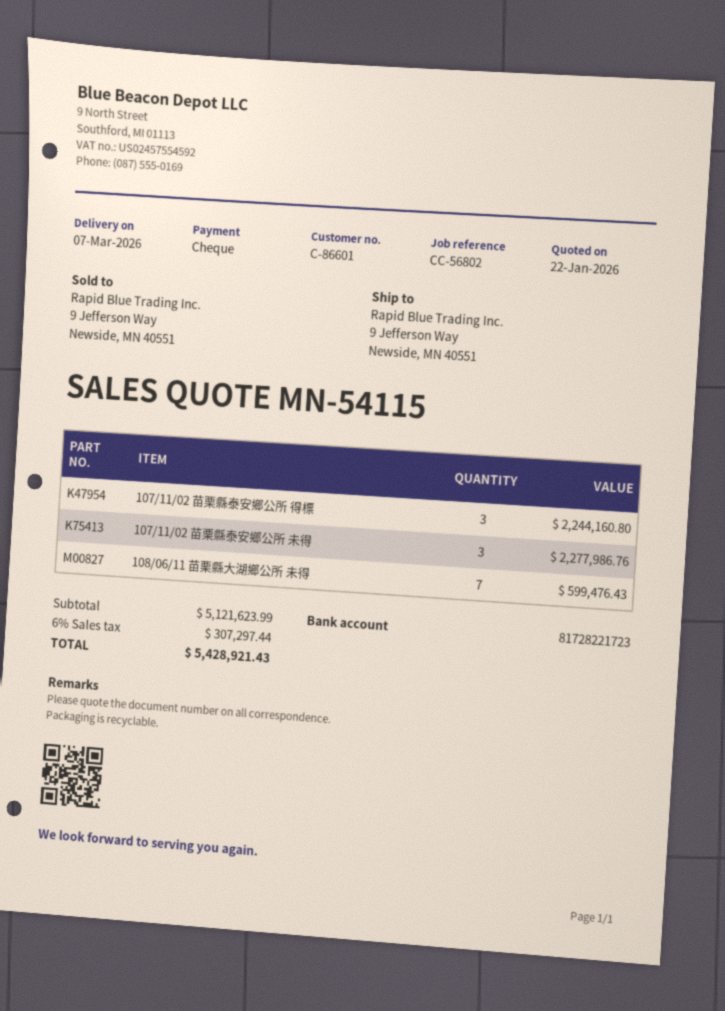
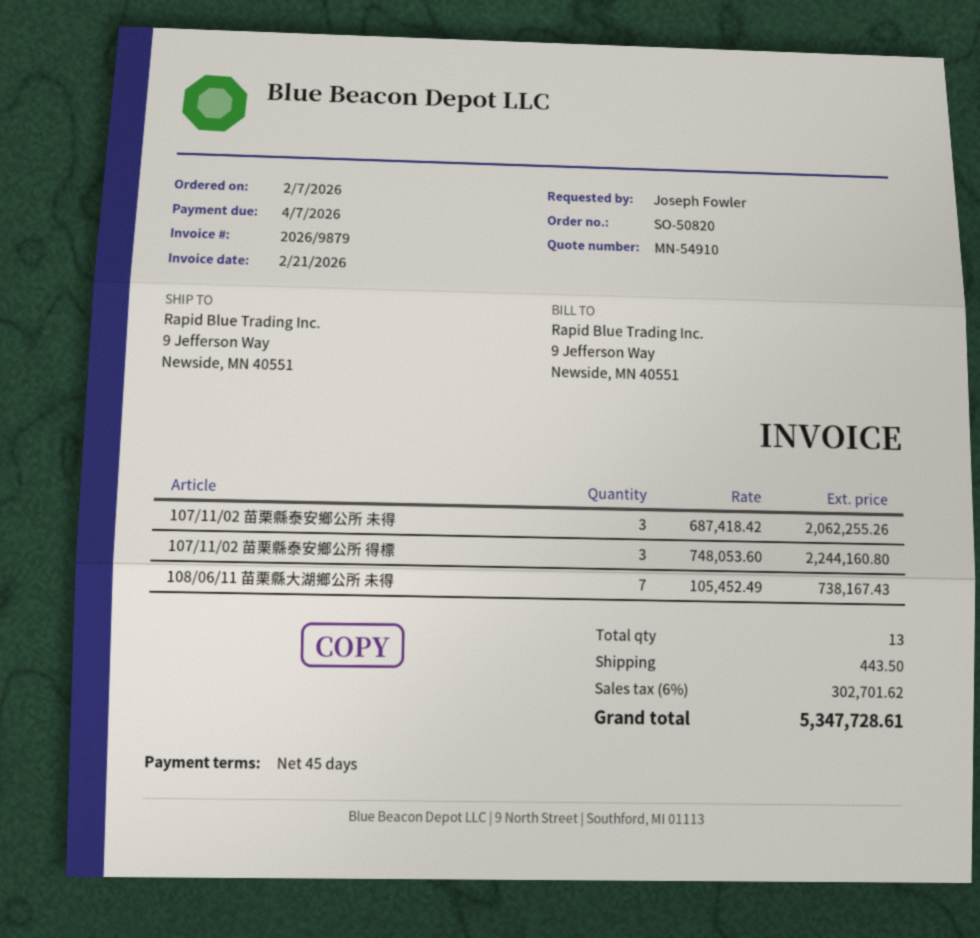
quote number: MN-54115 -> MN-54910
107/11/02 苗栗縣泰安鄉公所 未得: 3 for 2277986.76 -> 3 for 2062255.26
108/06/11 苗栗縣大湖鄉公所 未得: 7 for 599476.43 -> 7 for 738167.43
shipping: none -> 443.50
tax: 6% = 307297.44 -> 6% = 302701.62
total: 5428921.43 -> 5347728.61

